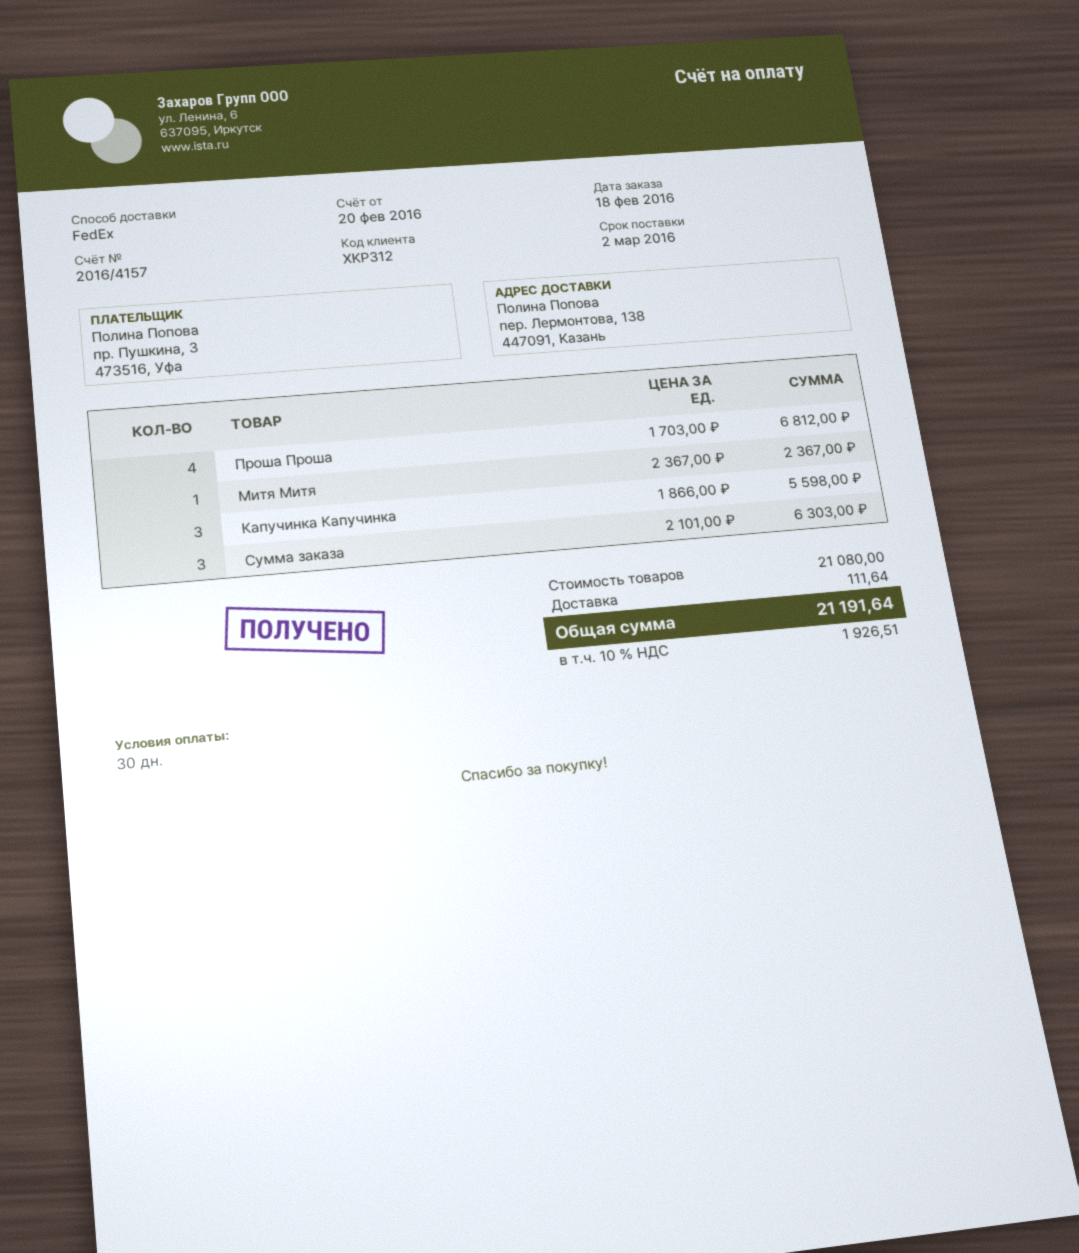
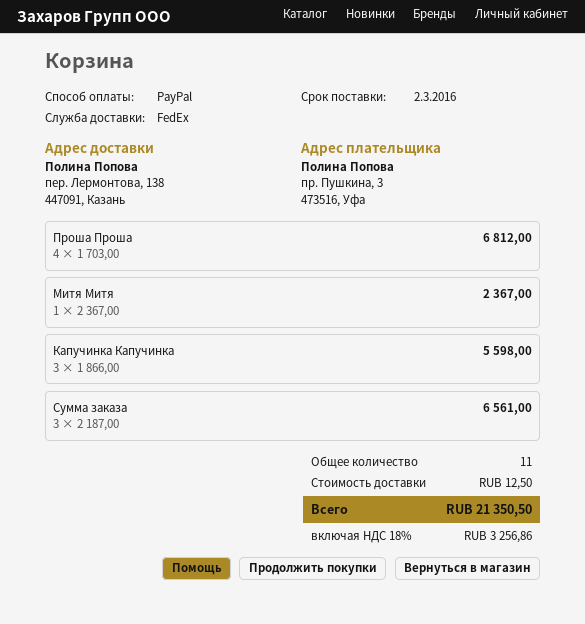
Сумма заказа: 3 x 2101.00 = 6303.00 -> 3 x 2187.00 = 6561.00
shipping: 111.64 -> 12.50
tax: 10% = 1926.51 -> 18% = 3256.86
total: 21191.64 -> 21350.50

